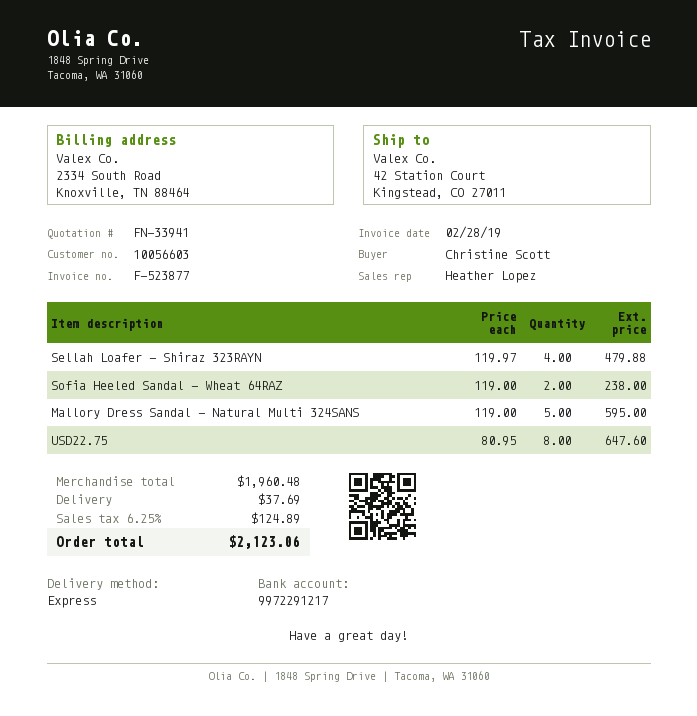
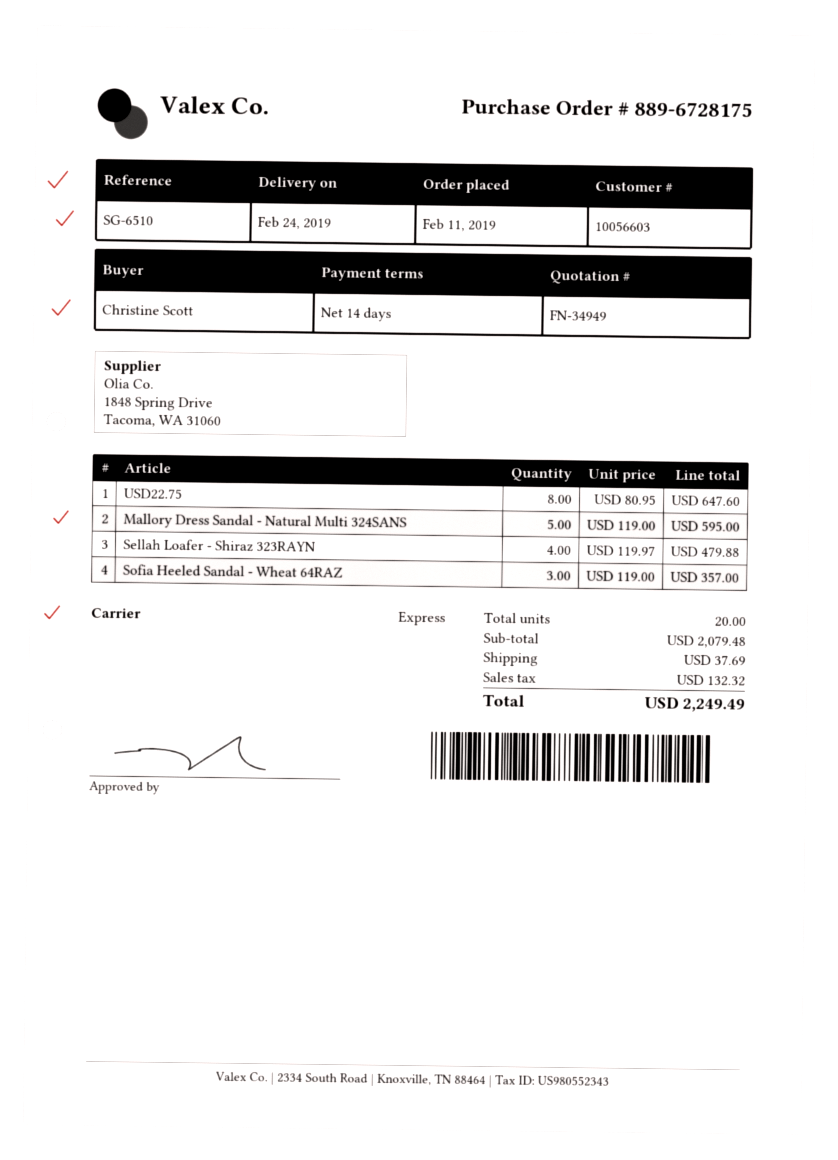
quote number: FN-33941 -> FN-34949
Sofia Heeled Sandal - Wheat 64RAZ: 2 x 119.00 = 238.00 -> 3 x 119.00 = 357.00
subtotal: 1960.48 -> 2079.48
tax: 124.89 -> 132.32
total: 2123.06 -> 2249.49

